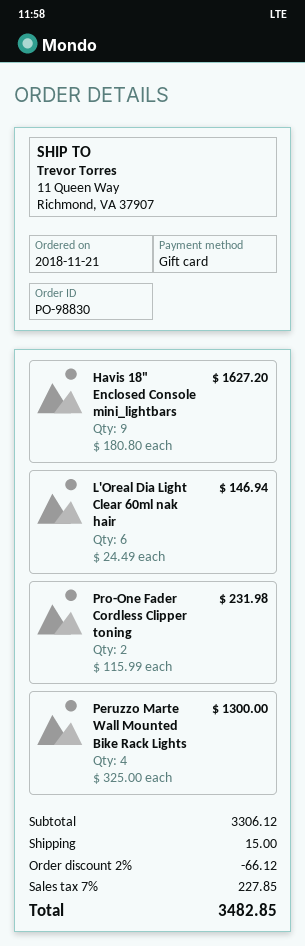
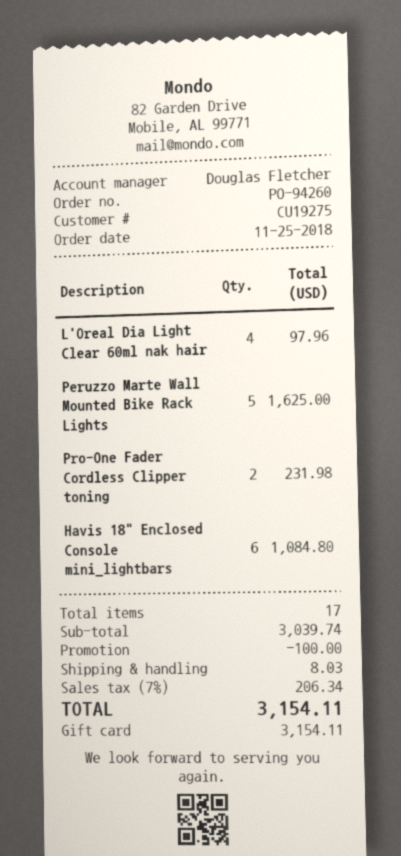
order number: PO-98830 -> PO-94260
order date: 2018-11-21 -> 2018-11-25
Havis 18" Enclosed Console mini_lightbars: 9 for 1627.20 -> 6 for 1084.80
L'Oreal Dia Light Clear 60ml nak hair: 6 for 146.94 -> 4 for 97.96
Peruzzo Marte Wall Mounted Bike Rack Lights: 4 for 1300.00 -> 5 for 1625.00
subtotal: 3306.12 -> 3039.74
discount: 66.12 -> 100.00
shipping: 15.00 -> 8.03
tax: 7% = 227.85 -> 7% = 206.34
total: 3482.85 -> 3154.11

